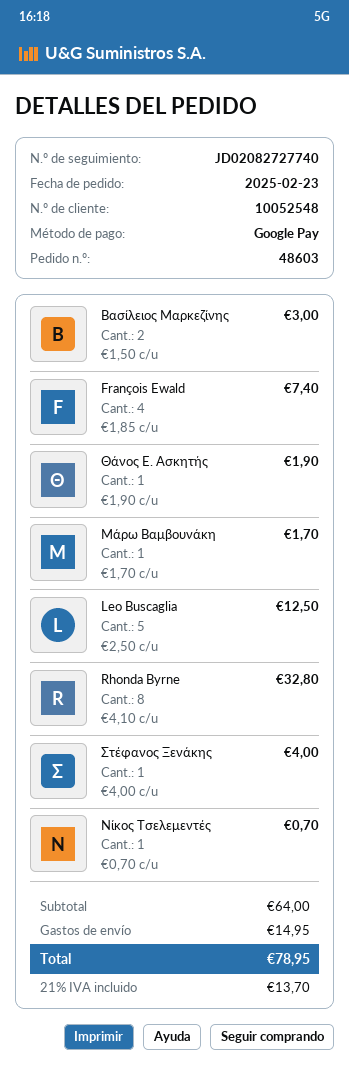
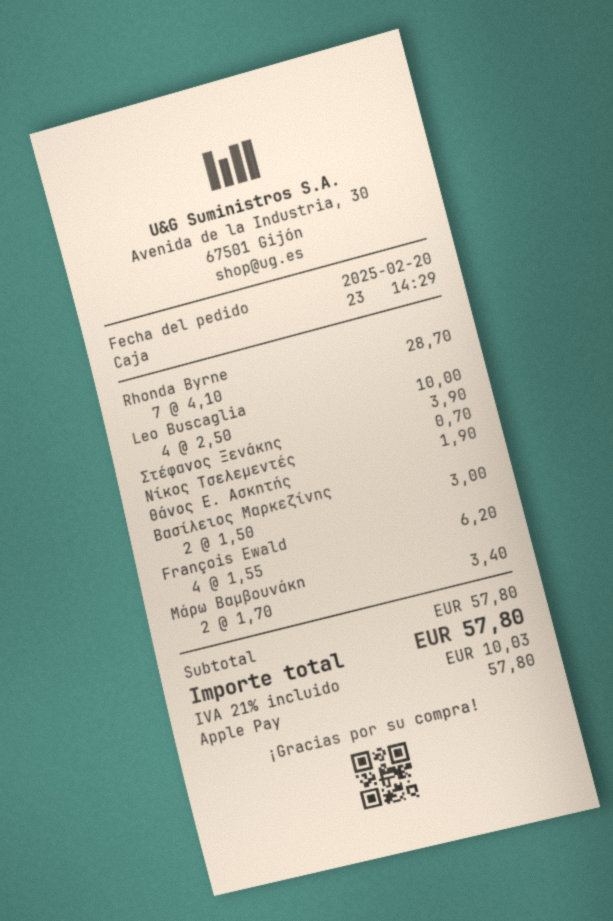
order date: 2025-02-23 -> 2025-02-20
payment method: Google Pay -> Apple Pay
François Ewald: 4 x 1.85 = 7.40 -> 4 x 1.55 = 6.20
Μάρω Βαμβουνάκη: 1 x 1.70 = 1.70 -> 2 x 1.70 = 3.40
Leo Buscaglia: 5 x 2.50 = 12.50 -> 4 x 2.50 = 10.00
Rhonda Byrne: 8 x 4.10 = 32.80 -> 7 x 4.10 = 28.70
Στέφανος Ξενάκης: 1 x 4.00 = 4.00 -> 1 x 3.90 = 3.90
subtotal: 64.00 -> 57.80
shipping: 14.95 -> none
tax: 21% = 13.70 -> 21% = 10.03
total: 78.95 -> 57.80

